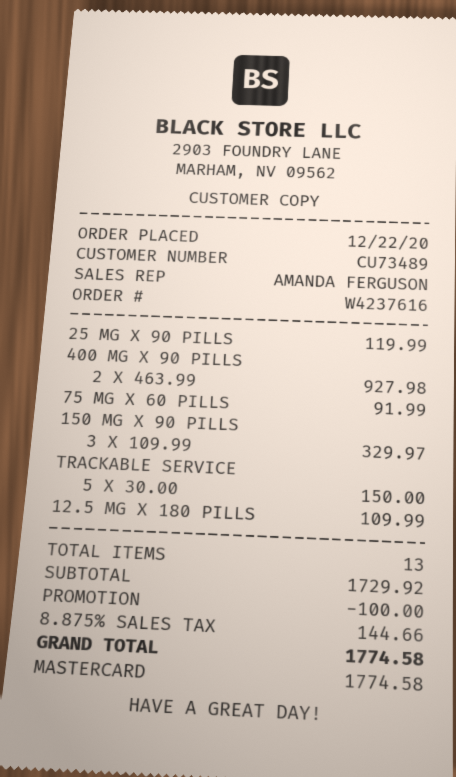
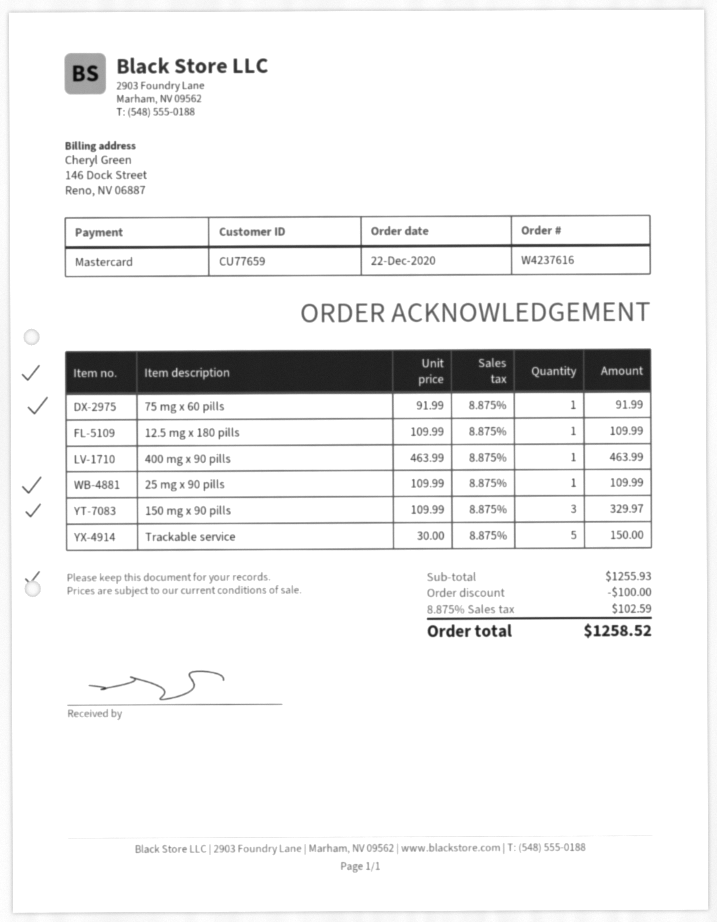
customer number: CU73489 -> CU77659
25 MG X 90 PILLS: 1 x 119.99 = 119.99 -> 1 x 109.99 = 109.99
400 MG X 90 PILLS: 2 x 463.99 = 927.98 -> 1 x 463.99 = 463.99
subtotal: 1729.92 -> 1255.93
tax: 8.875% = 144.66 -> 8.875% = 102.59
total: 1774.58 -> 1258.52

